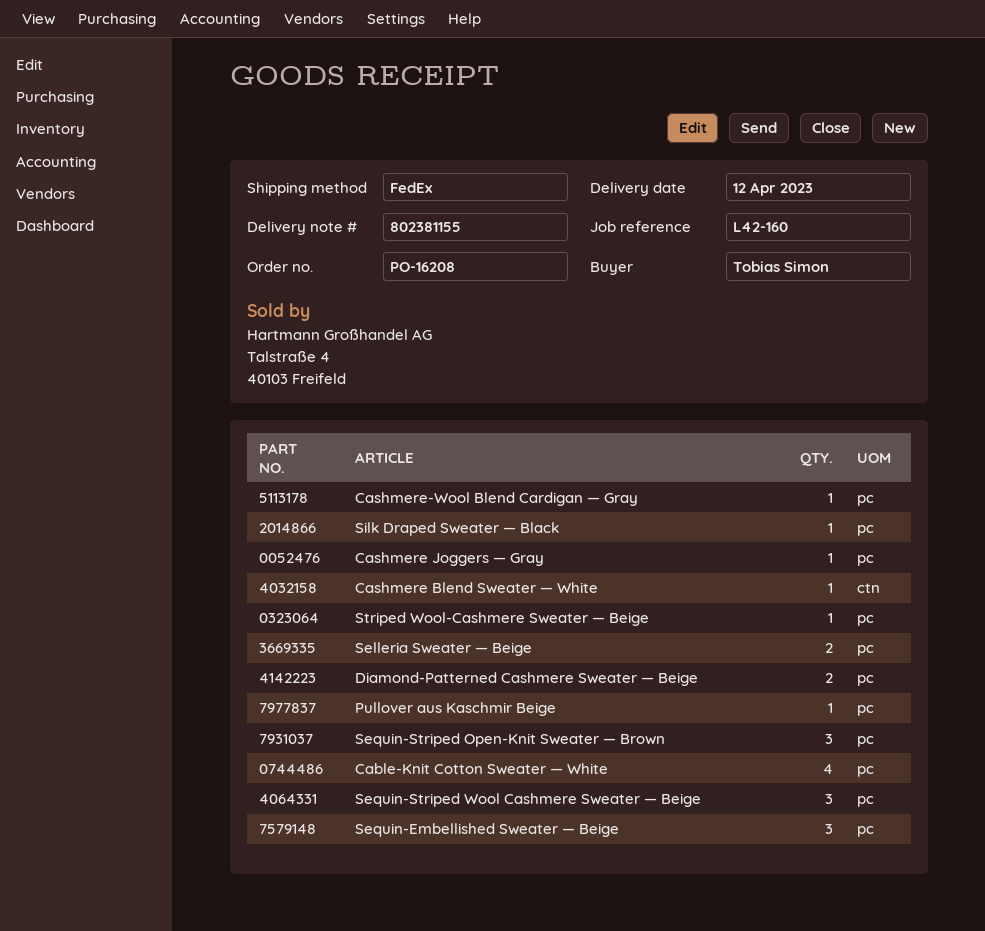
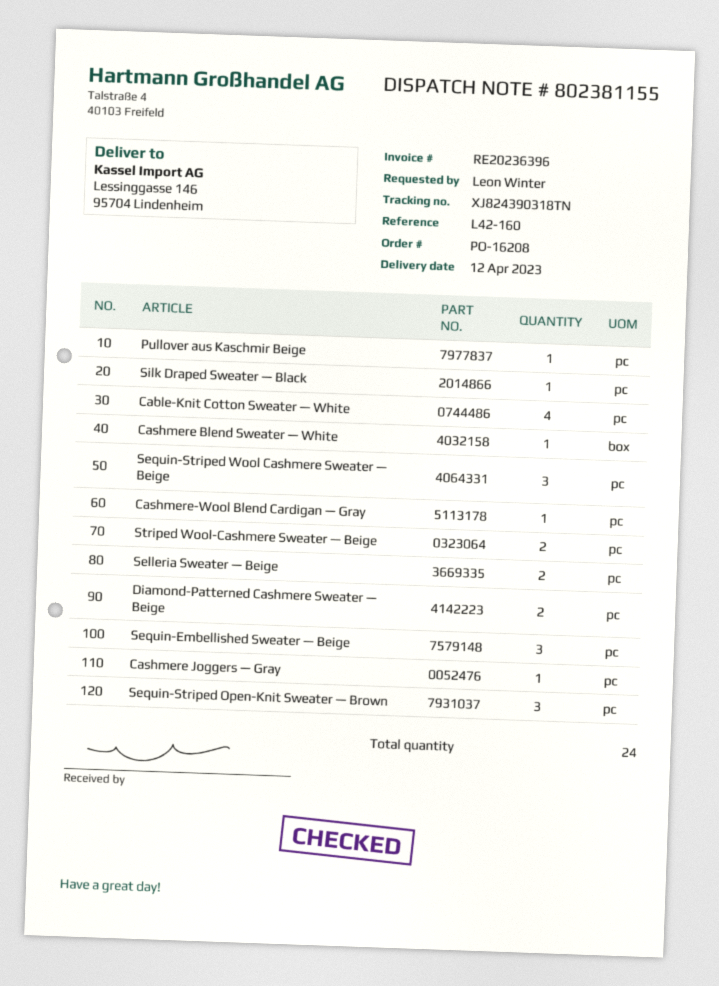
ordered by: Tobias Simon -> Leon Winter
Striped Wool-Cashmere Sweater — Beige: 1 -> 2

